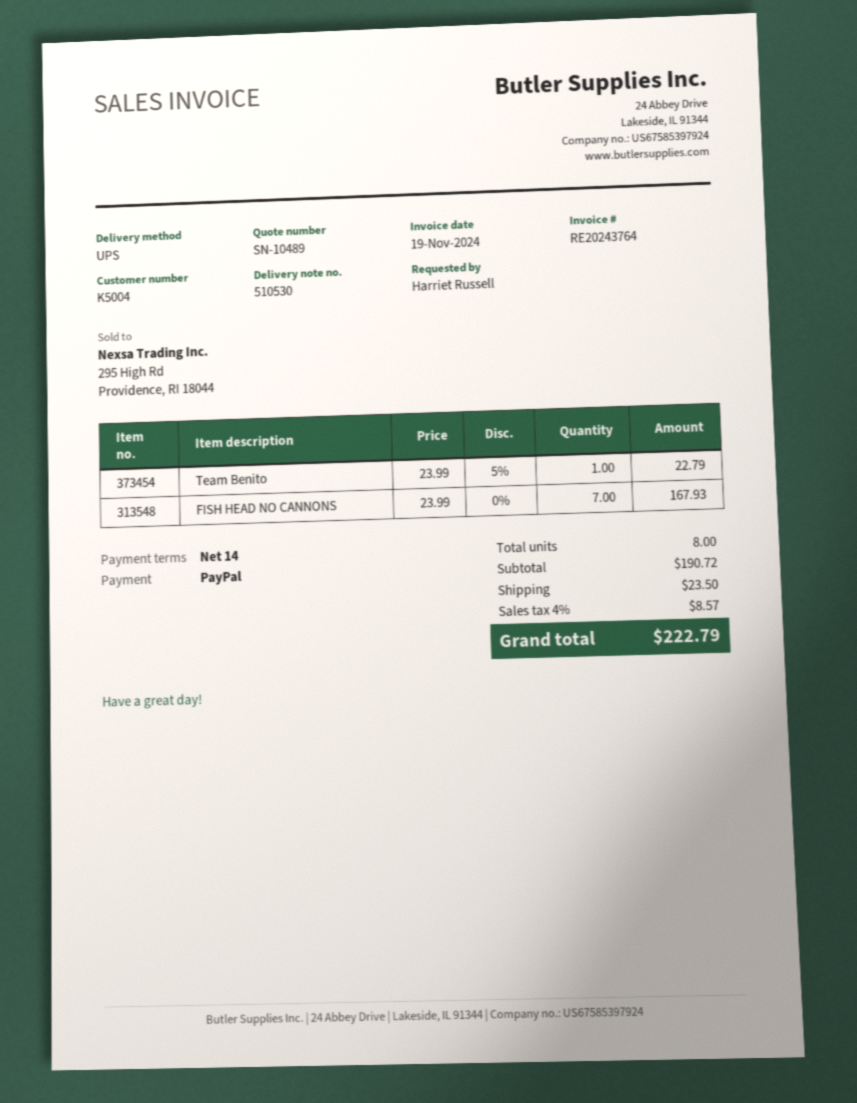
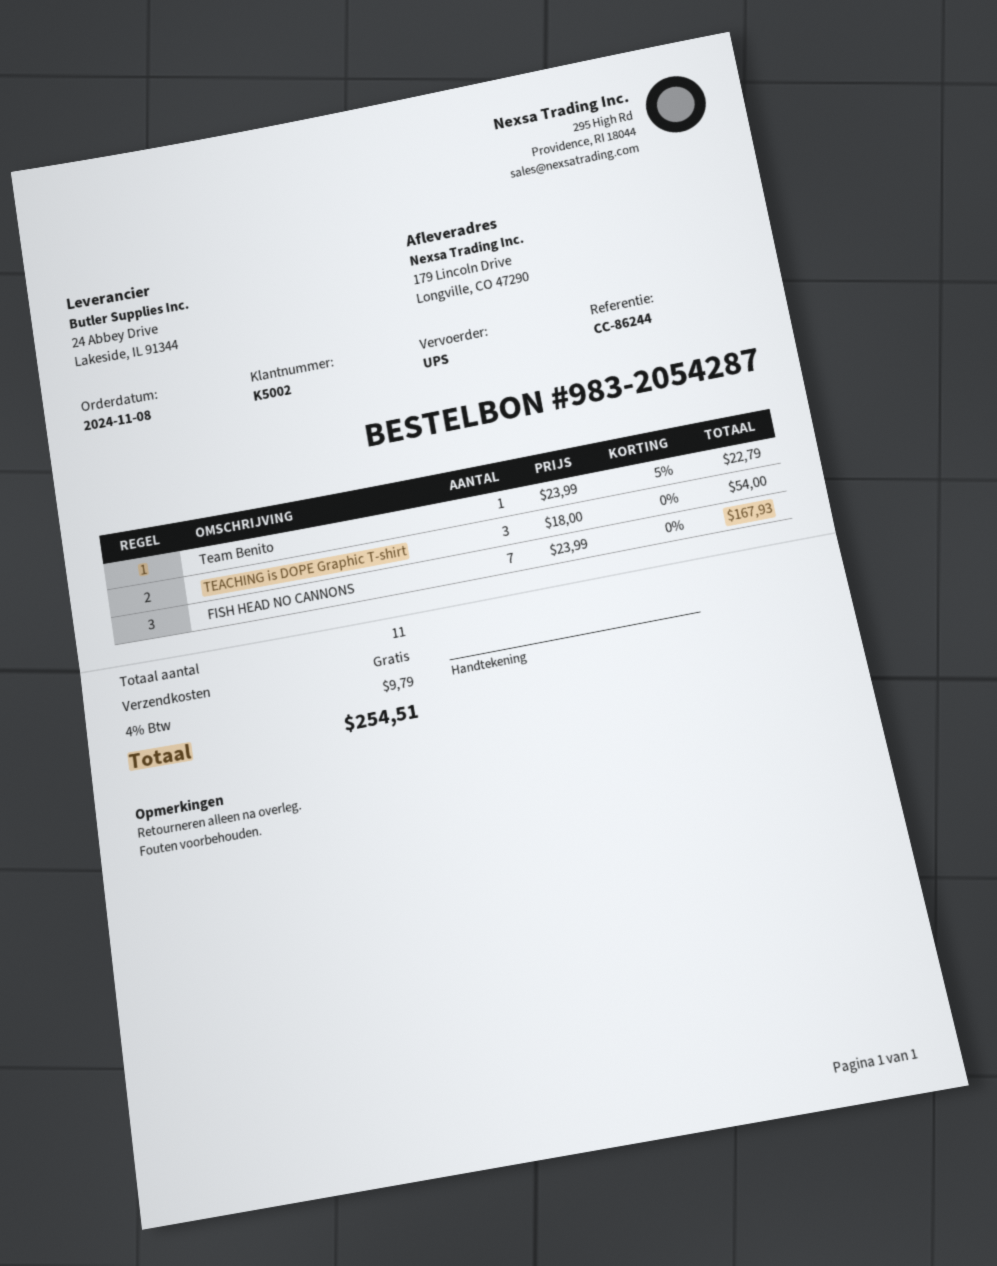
customer number: K5004 -> K5002
TEACHING is DOPE Graphic T-shirt: none -> 3 x 18.00 = 54.00
total quantity: 8 -> 11
shipping: 23.50 -> 0.00
tax: 4% = 8.57 -> 4% = 9.79
total: 222.79 -> 254.51

